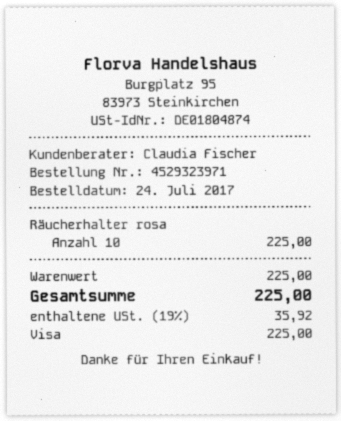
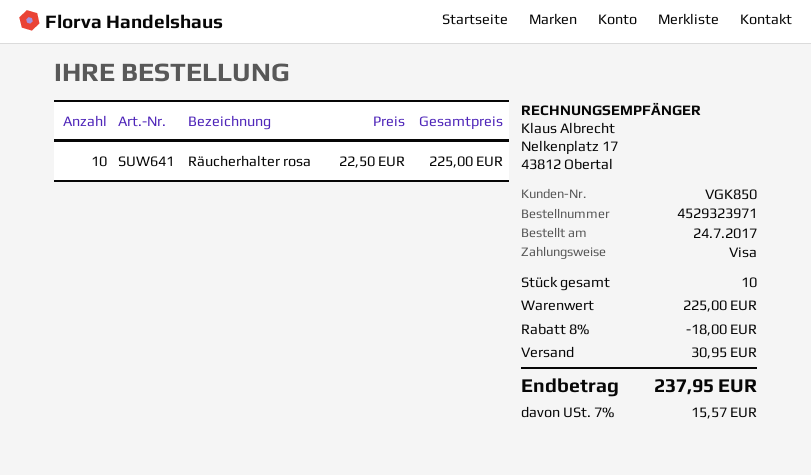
discount: none -> 8% = 18.00
shipping: none -> 30.95
tax: 19% = 35.92 -> 7% = 15.57
total: 225.00 -> 237.95

